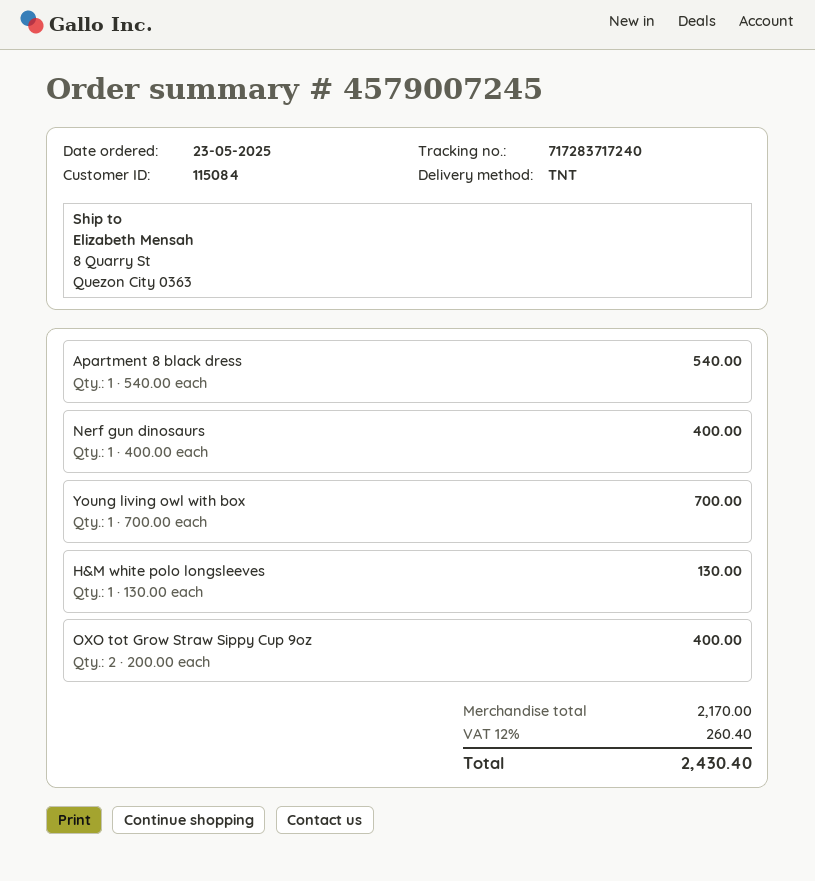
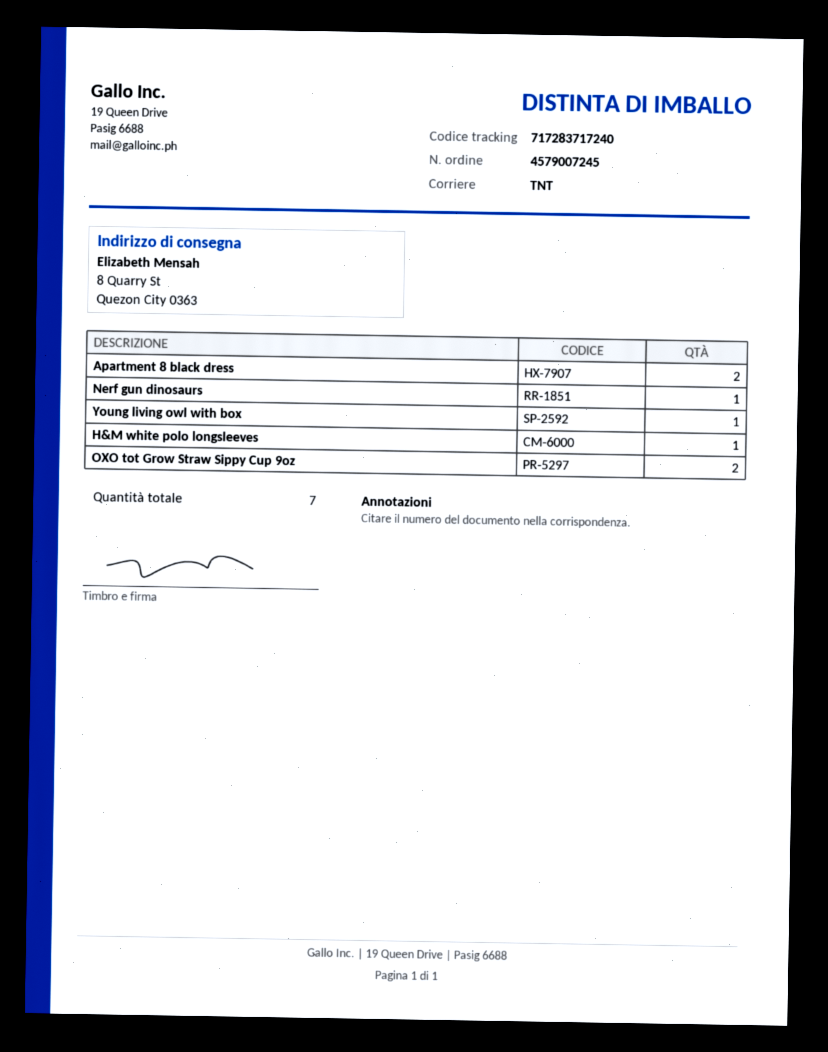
Apartment 8 black dress: 1 -> 2

